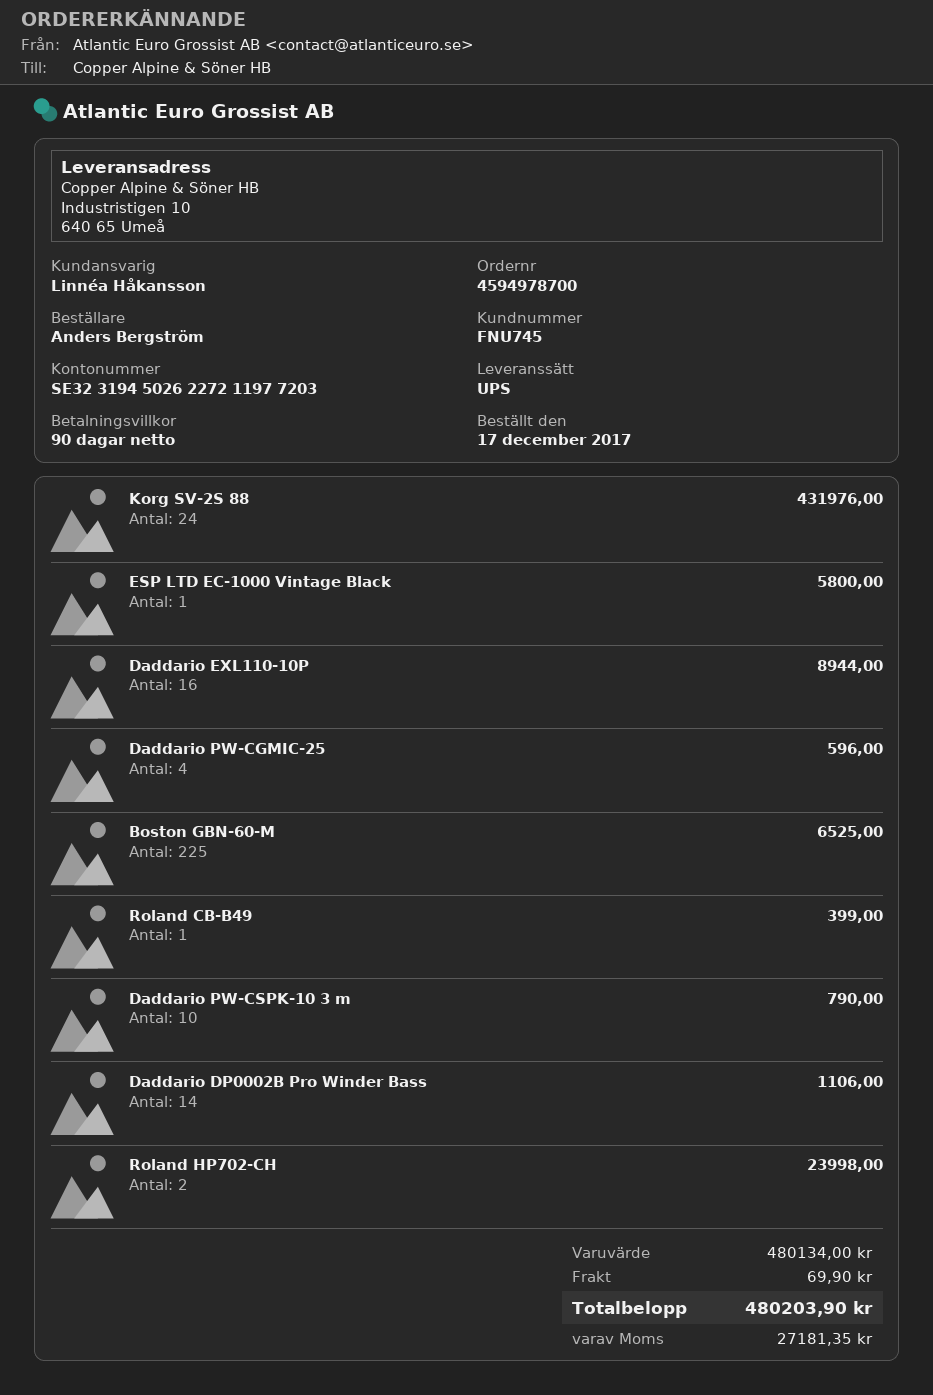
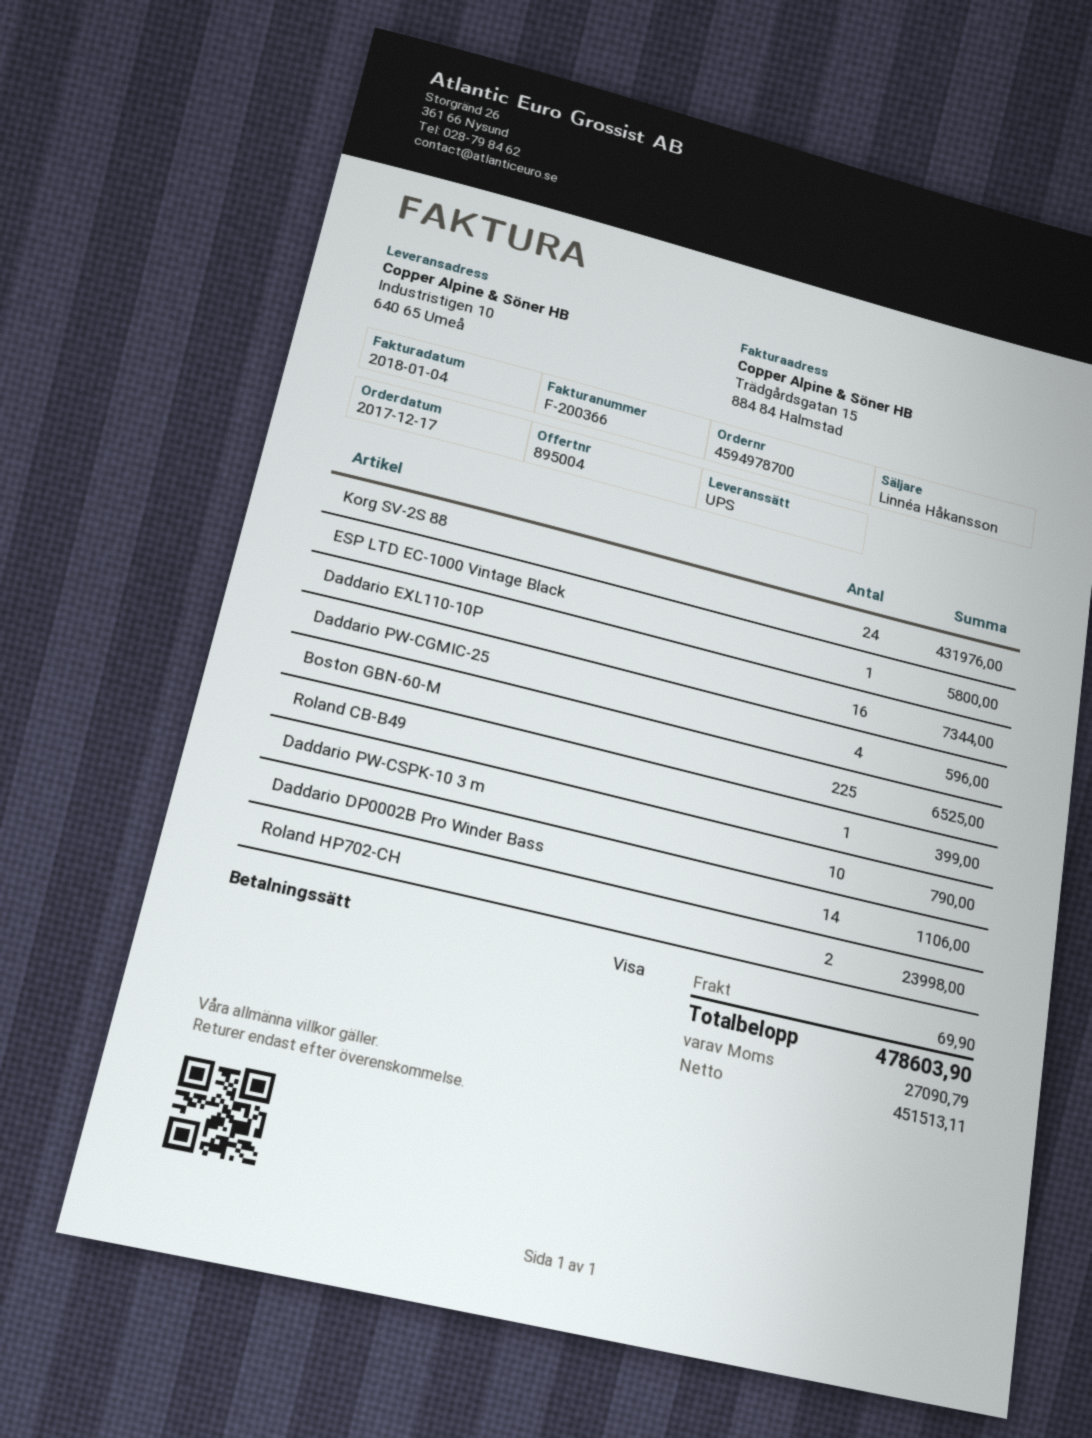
Daddario EXL110-10P: 16 for 8944.00 -> 16 for 7344.00
tax: 27181.35 -> 27090.79
total: 480203.90 -> 478603.90

